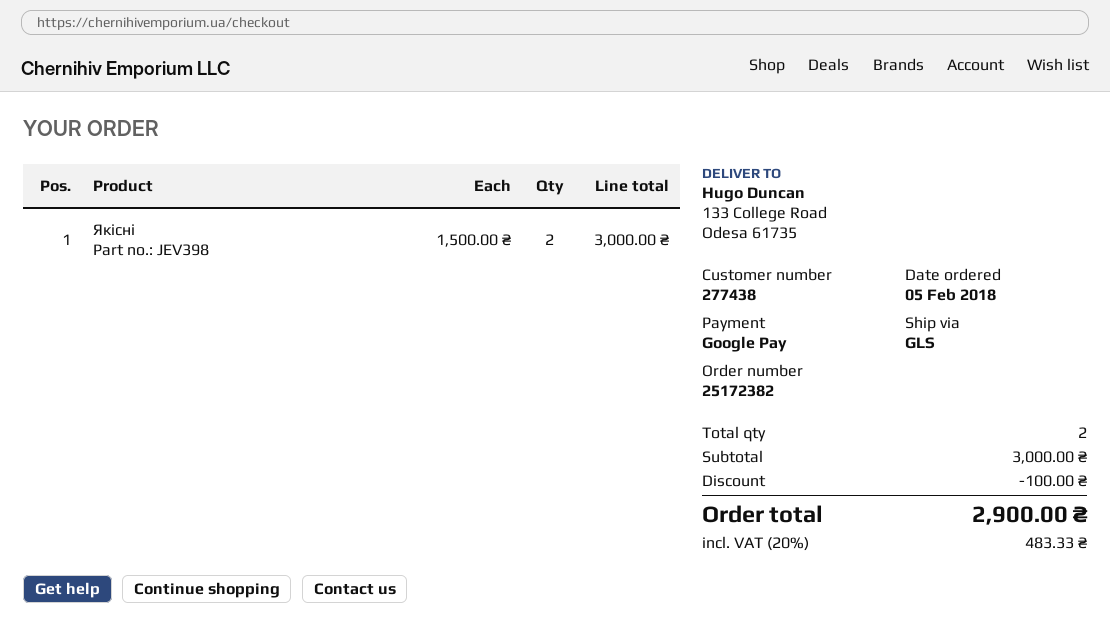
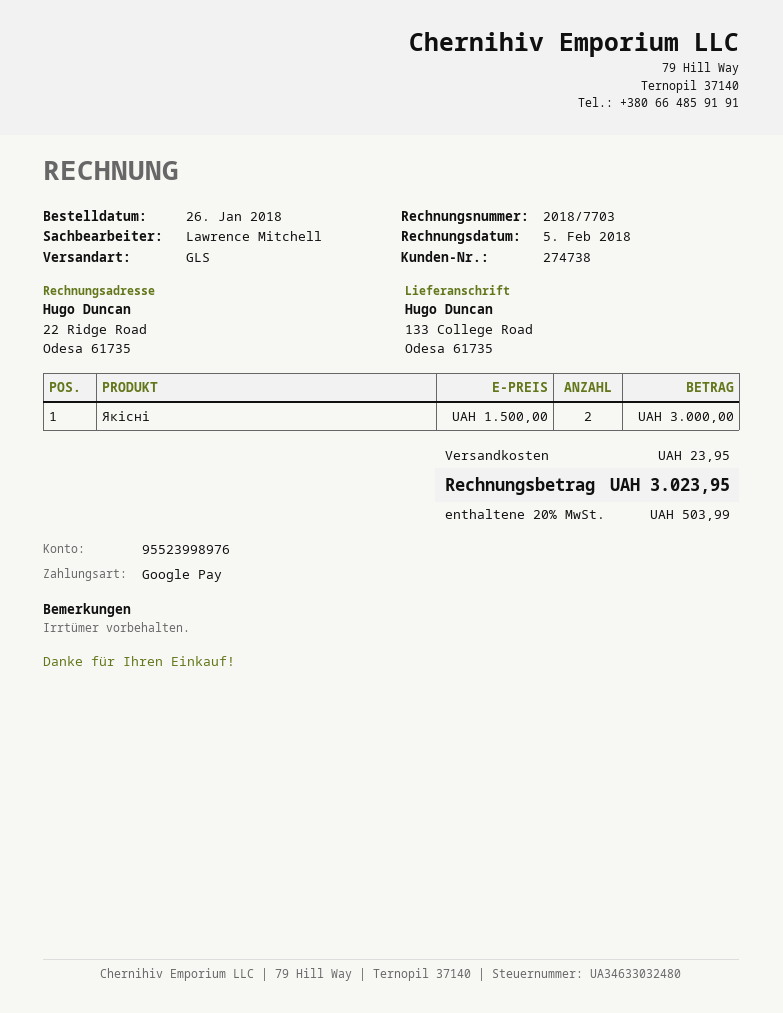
order date: 2018-02-05 -> 2018-01-26
customer number: 277438 -> 274738
discount: 100.00 -> none
shipping: none -> 23.95
tax: 20% = 483.33 -> 20% = 503.99
total: 2900.00 -> 3023.95

